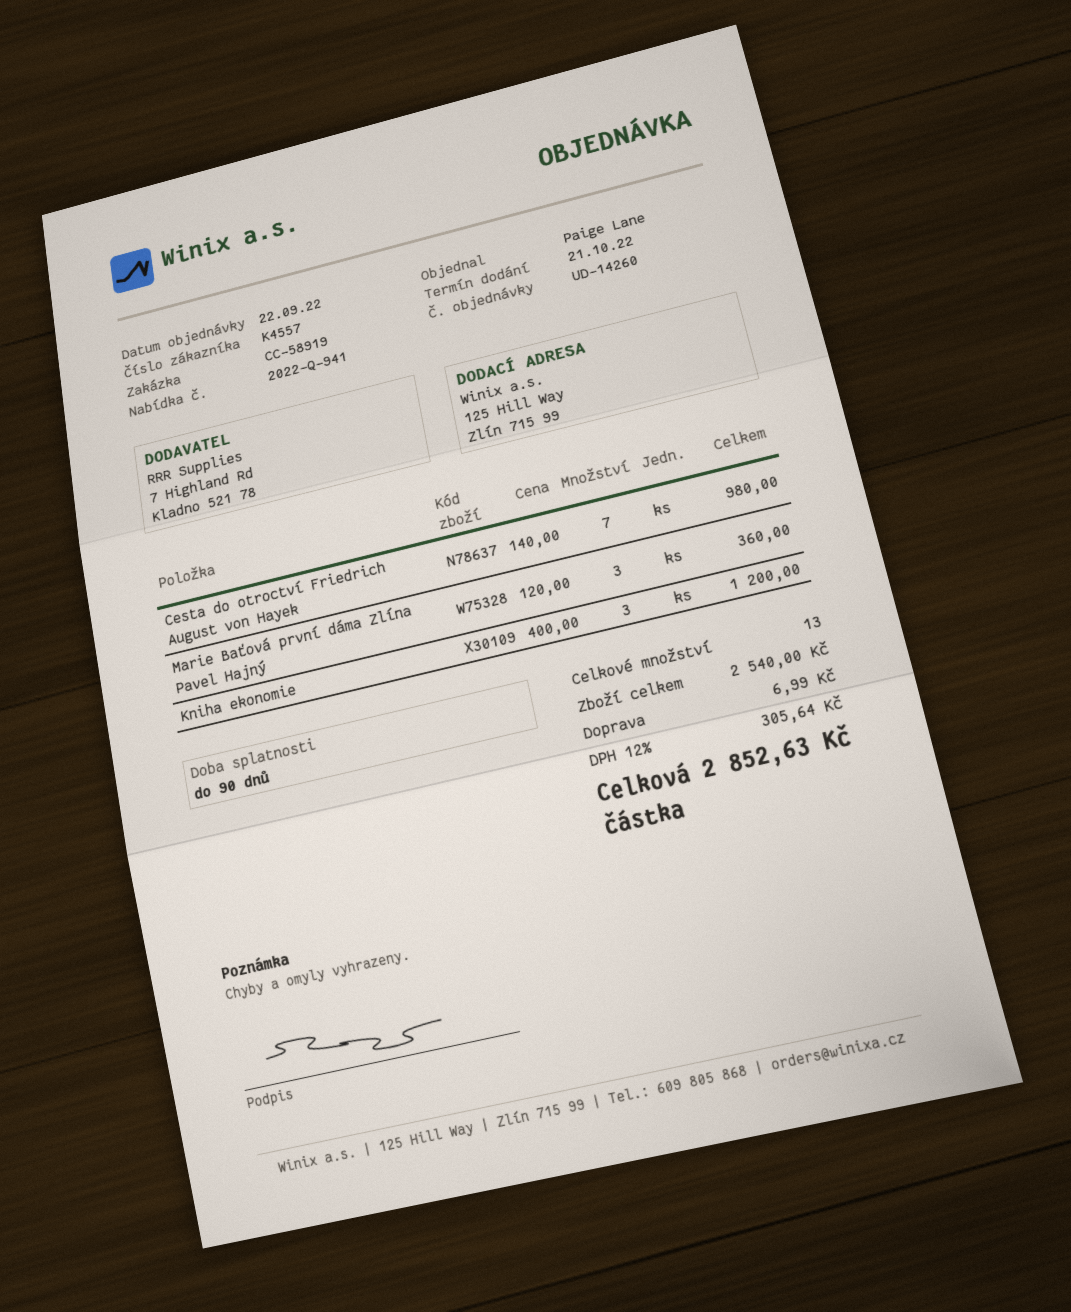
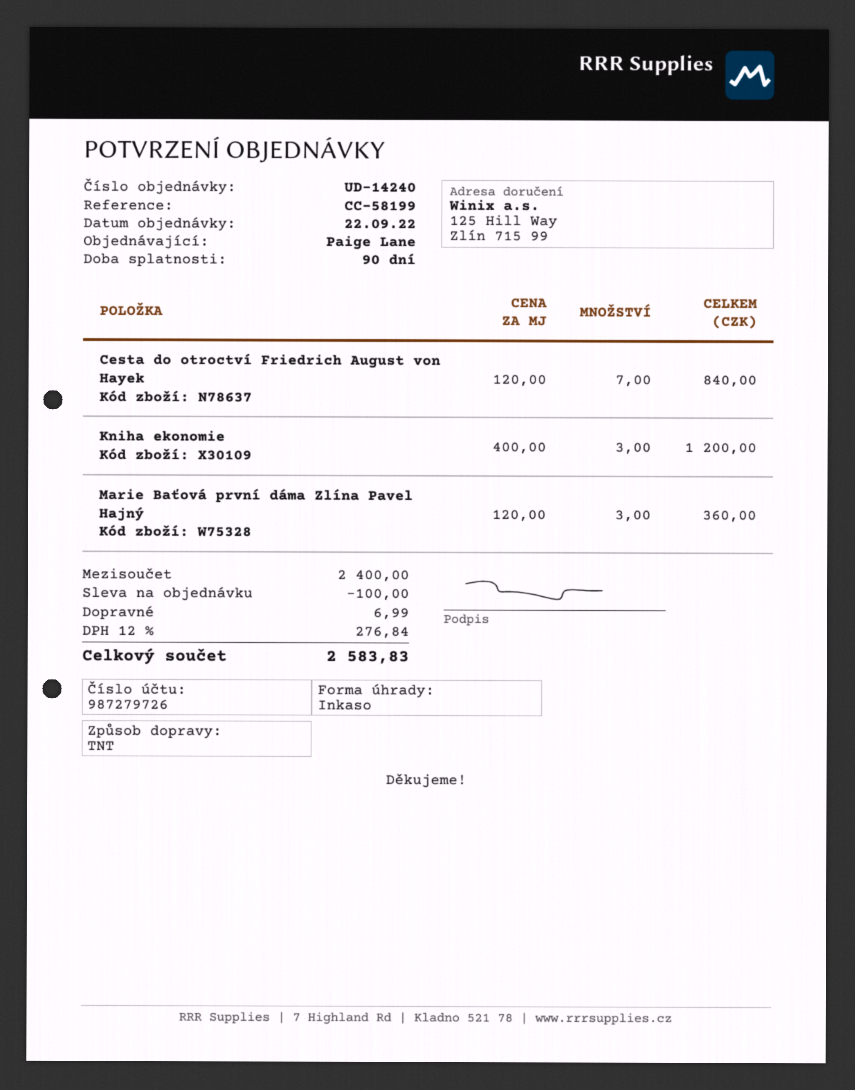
order number: UD-14260 -> UD-14240
reference: CC-58919 -> CC-58199
Cesta do otroctví Friedrich August von Hayek: 7 x 140.00 = 980.00 -> 7 x 120.00 = 840.00
subtotal: 2540.00 -> 2400.00
discount: none -> 100.00
tax: 12% = 305.64 -> 12% = 276.84
total: 2852.63 -> 2583.83

